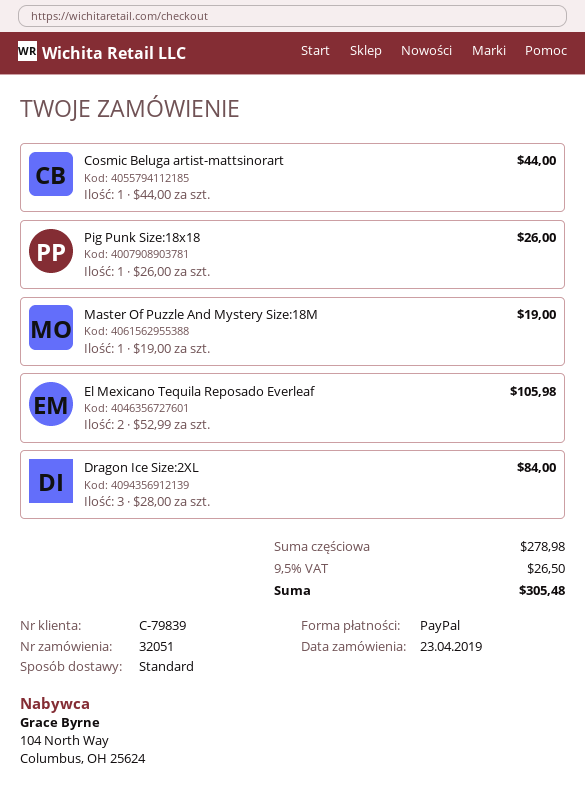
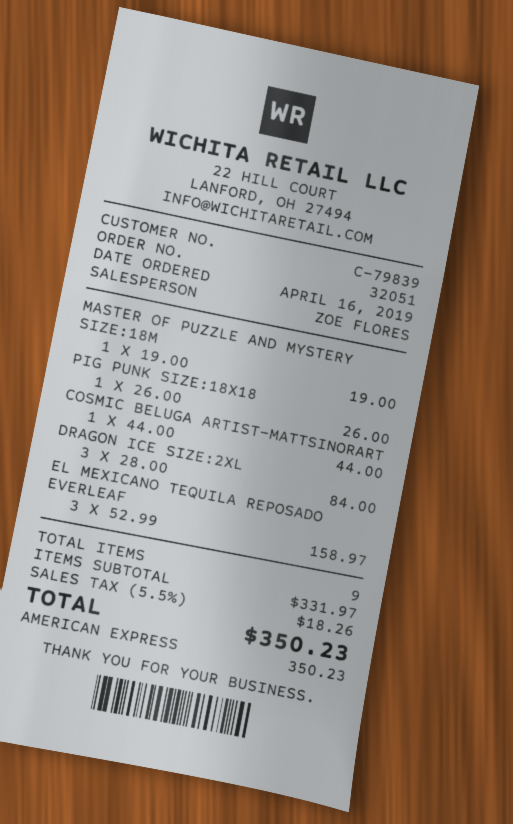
order date: 2019-04-23 -> 2019-04-16
payment method: PayPal -> American Express
El Mexicano Tequila Reposado Everleaf: 2 x 52.99 = 105.98 -> 3 x 52.99 = 158.97
subtotal: 278.98 -> 331.97
tax: 9.5% = 26.50 -> 5.5% = 18.26
total: 305.48 -> 350.23

